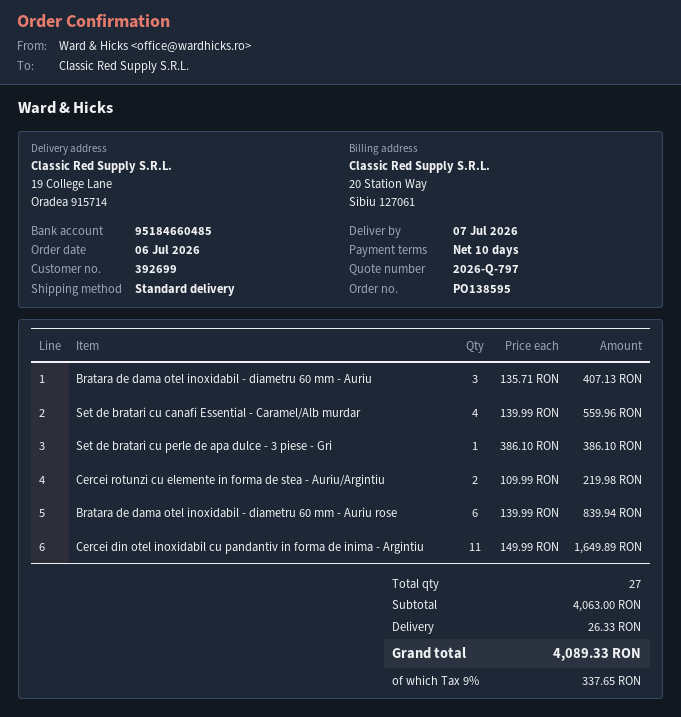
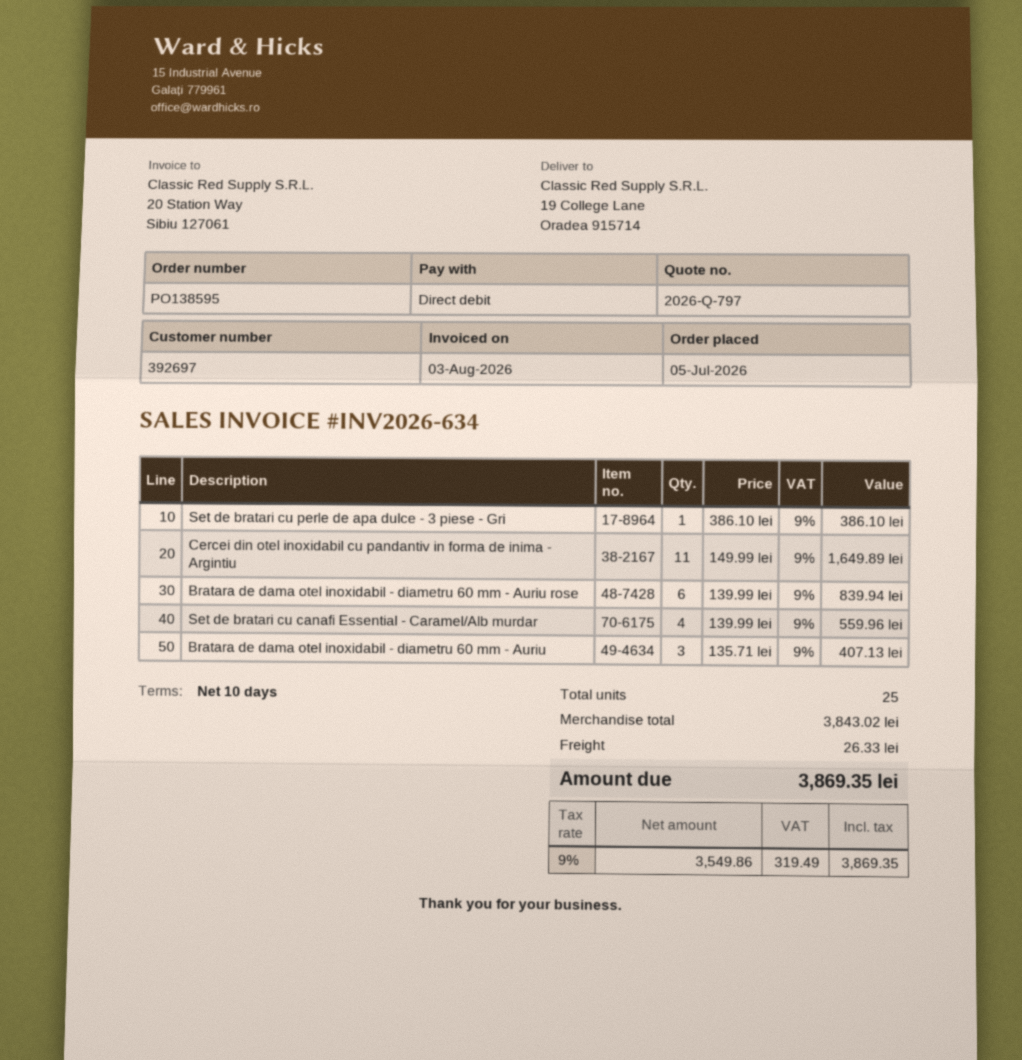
order date: 2026-07-06 -> 2026-07-05
customer number: 392699 -> 392697
Cercei rotunzi cu elemente in forma de stea - Auriu/Argintiu: 2 x 109.99 = 219.98 -> none
total quantity: 27 -> 25
subtotal: 4063.00 -> 3843.02
tax: 9% = 337.65 -> 9% = 319.49
total: 4089.33 -> 3869.35

